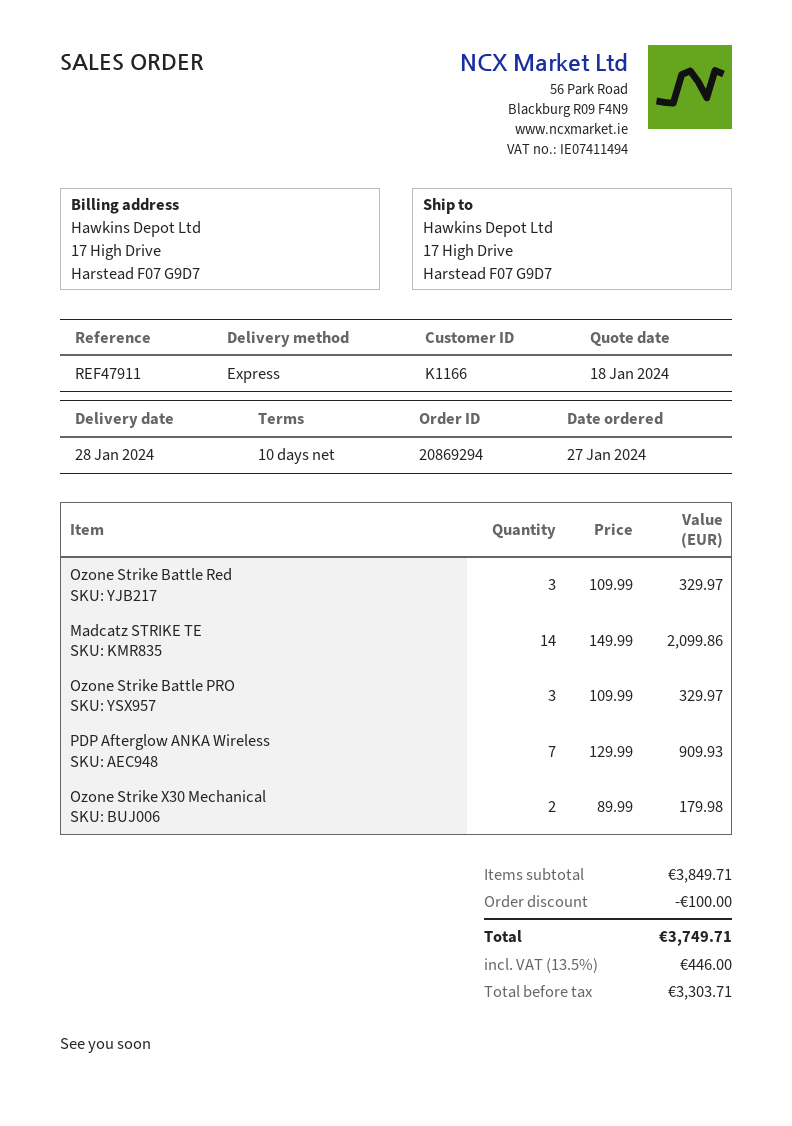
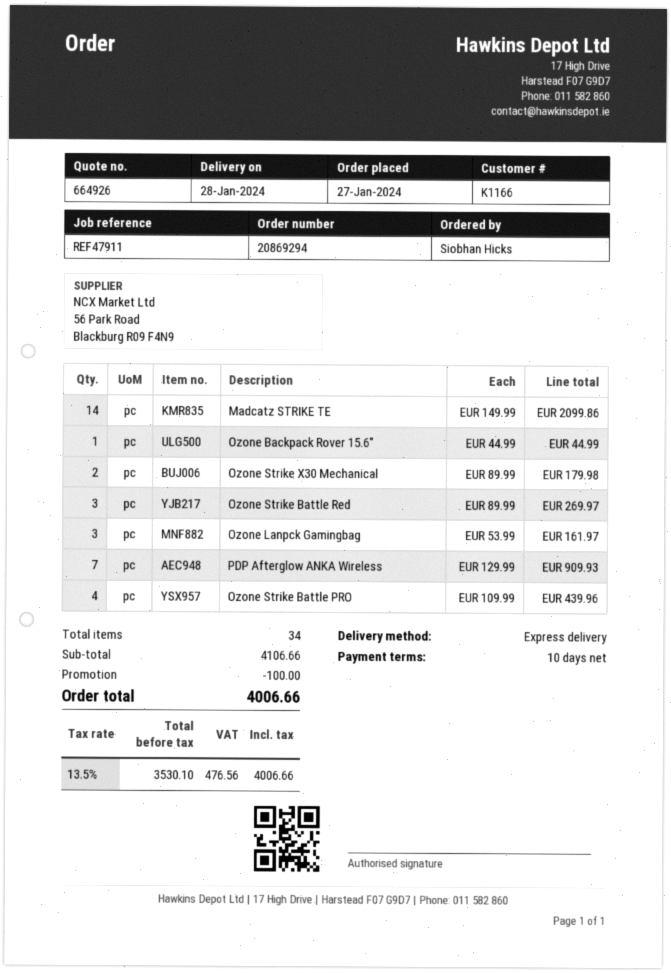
Ozone Strike Battle Red: 3 x 109.99 = 329.97 -> 3 x 89.99 = 269.97
Ozone Strike Battle PRO: 3 x 109.99 = 329.97 -> 4 x 109.99 = 439.96
Ozone Backpack Rover 15.6": none -> 1 x 44.99 = 44.99
Ozone Lanpck Gamingbag: none -> 3 x 53.99 = 161.97
subtotal: 3849.71 -> 4106.66
net: 3303.71 -> 3530.10
tax: 13.5% = 446.00 -> 13.5% = 476.56
total: 3749.71 -> 4006.66

